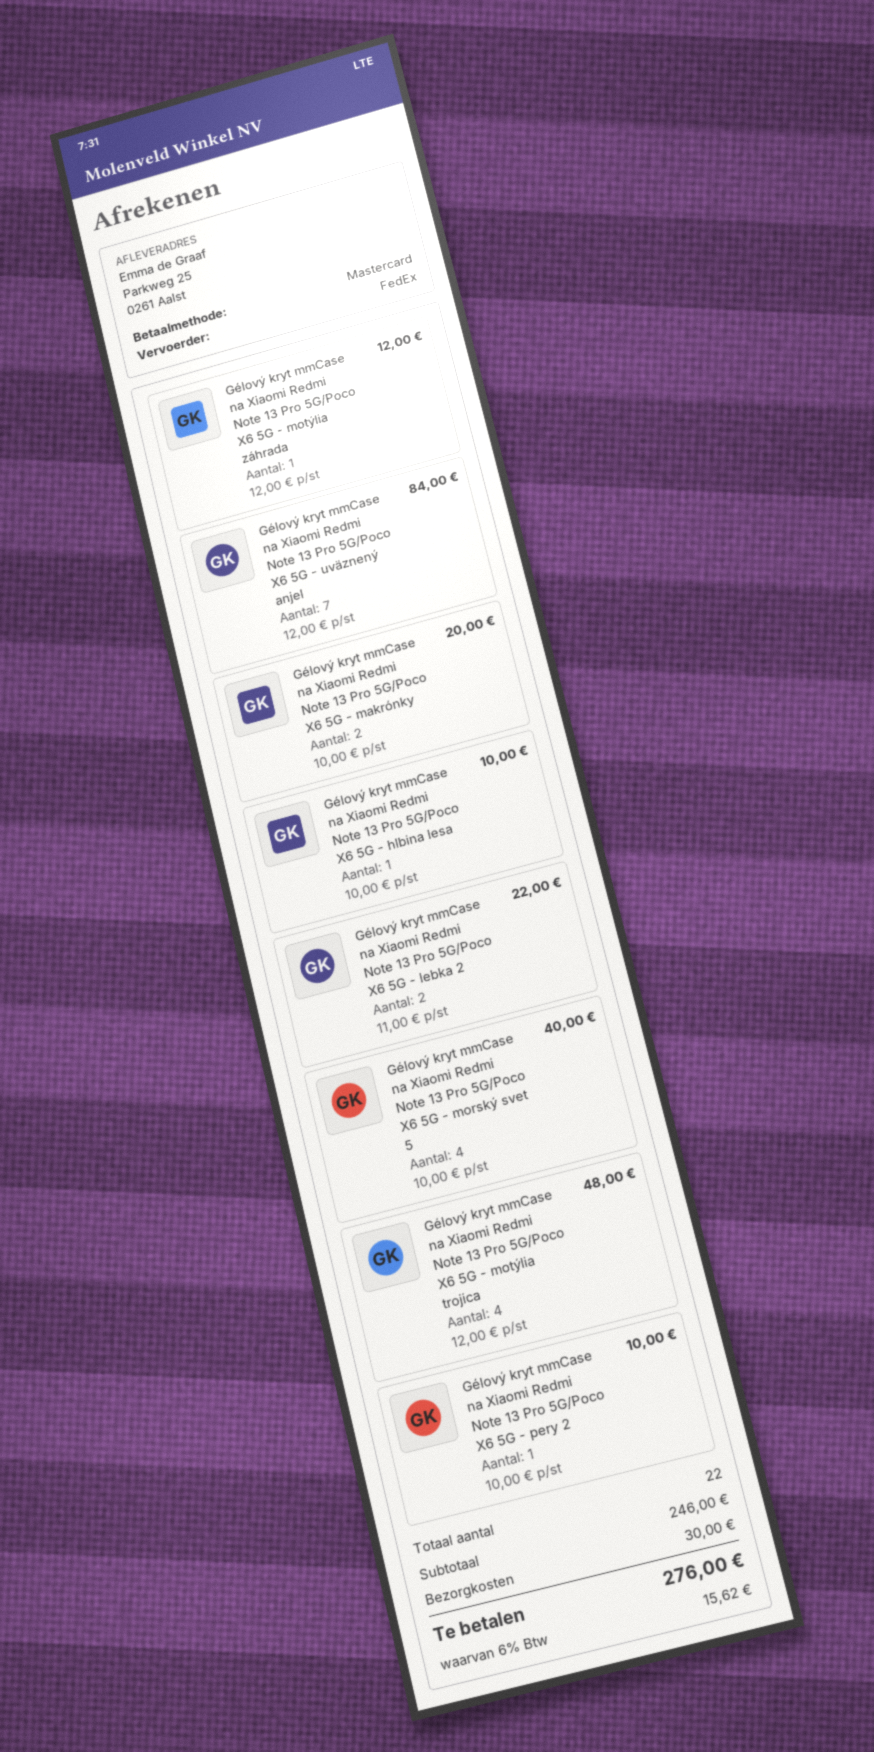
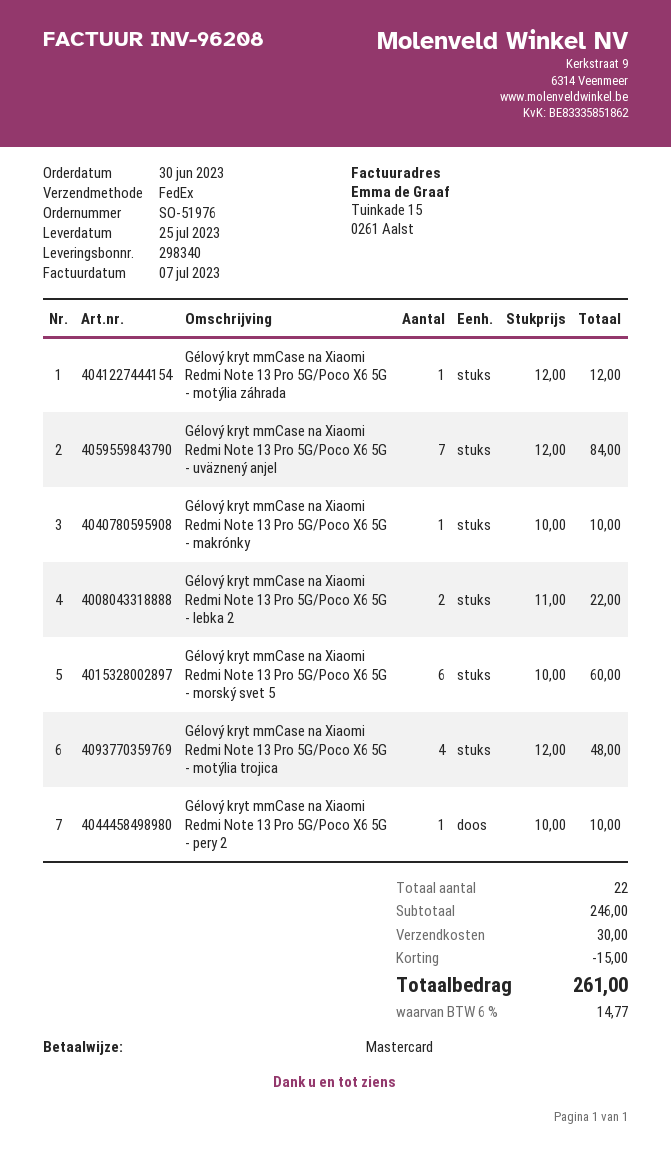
Gélový kryt mmCase na Xiaomi Redmi Note 13 Pro 5G/Poco X6 5G - makrónky: 2 x 10.00 = 20.00 -> 1 x 10.00 = 10.00
Gélový kryt mmCase na Xiaomi Redmi Note 13 Pro 5G/Poco X6 5G - hlbina lesa: 1 x 10.00 = 10.00 -> none
Gélový kryt mmCase na Xiaomi Redmi Note 13 Pro 5G/Poco X6 5G - morský svet 5: 4 x 10.00 = 40.00 -> 6 x 10.00 = 60.00
discount: none -> 15.00
tax: 6% = 15.62 -> 6% = 14.77
total: 276.00 -> 261.00

